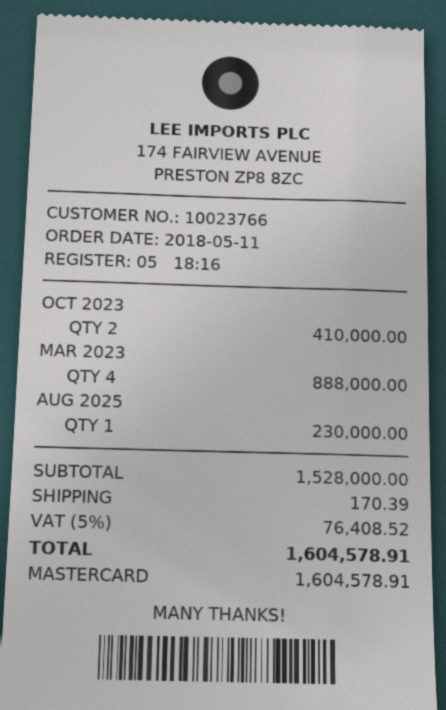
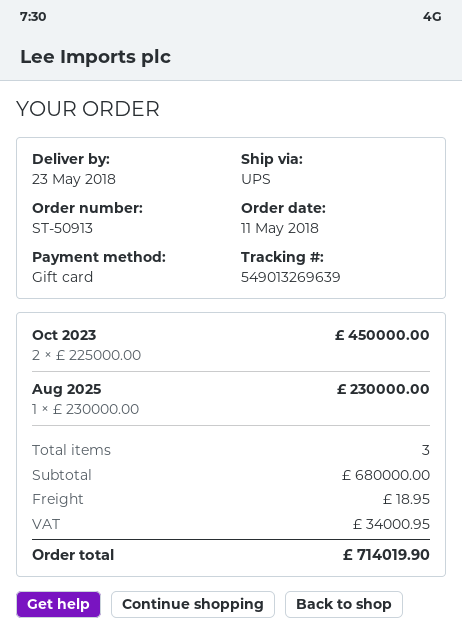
payment method: Mastercard -> gift card
OCT 2023: 2 for 410000.00 -> 2 for 450000.00
MAR 2023: 4 for 888000.00 -> none
subtotal: 1528000.00 -> 680000.00
shipping: 170.39 -> 18.95
tax: 76408.52 -> 34000.95
total: 1604578.91 -> 714019.90

